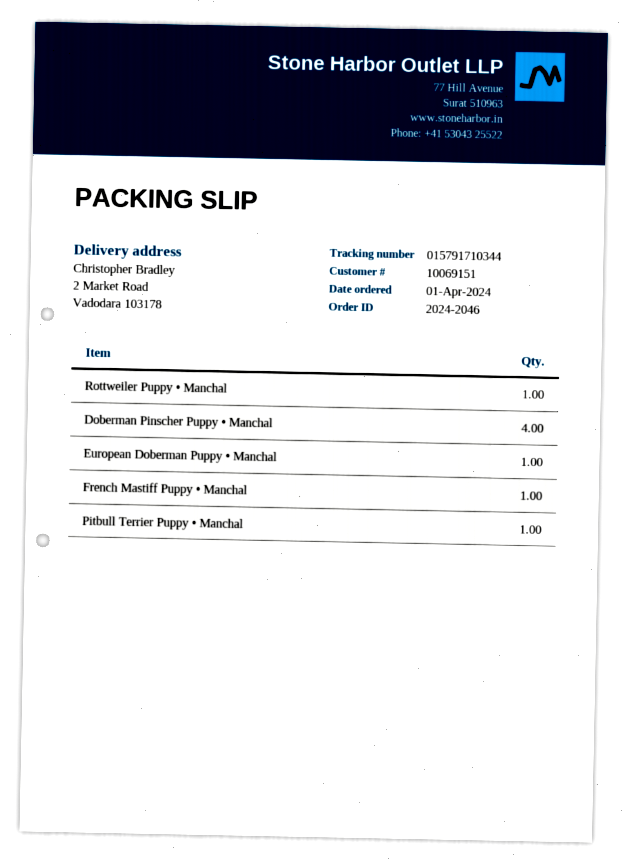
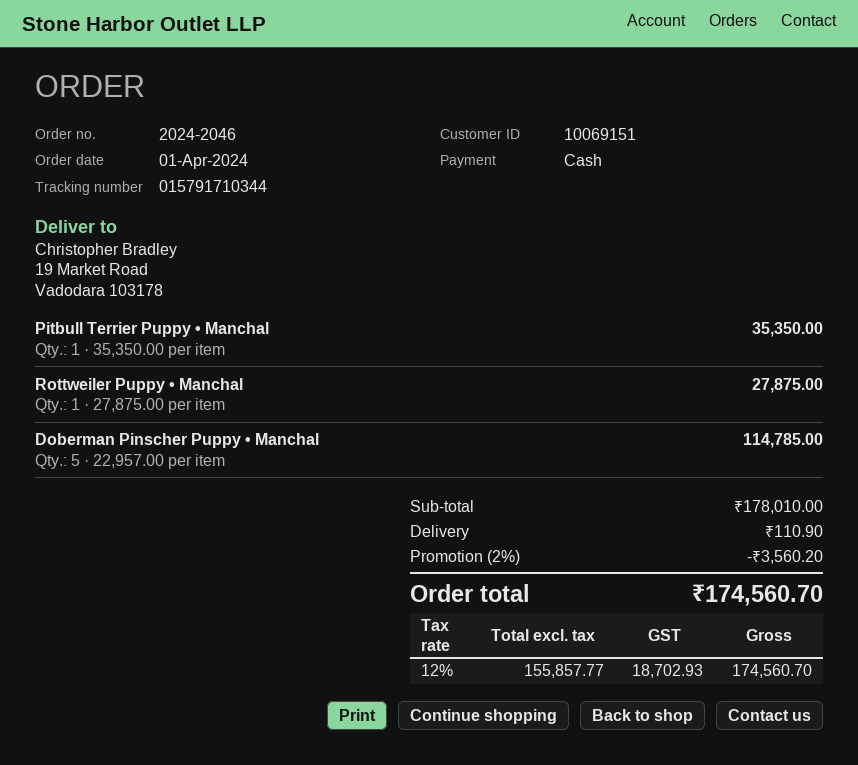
ship to: 2 Market Road, Vadodara 103178 -> 19 Market Road, Vadodara 103178
Doberman Pinscher Puppy • Manchal: 4 -> 5
European Doberman Puppy • Manchal: 1 -> none
French Mastiff Puppy • Manchal: 1 -> none

